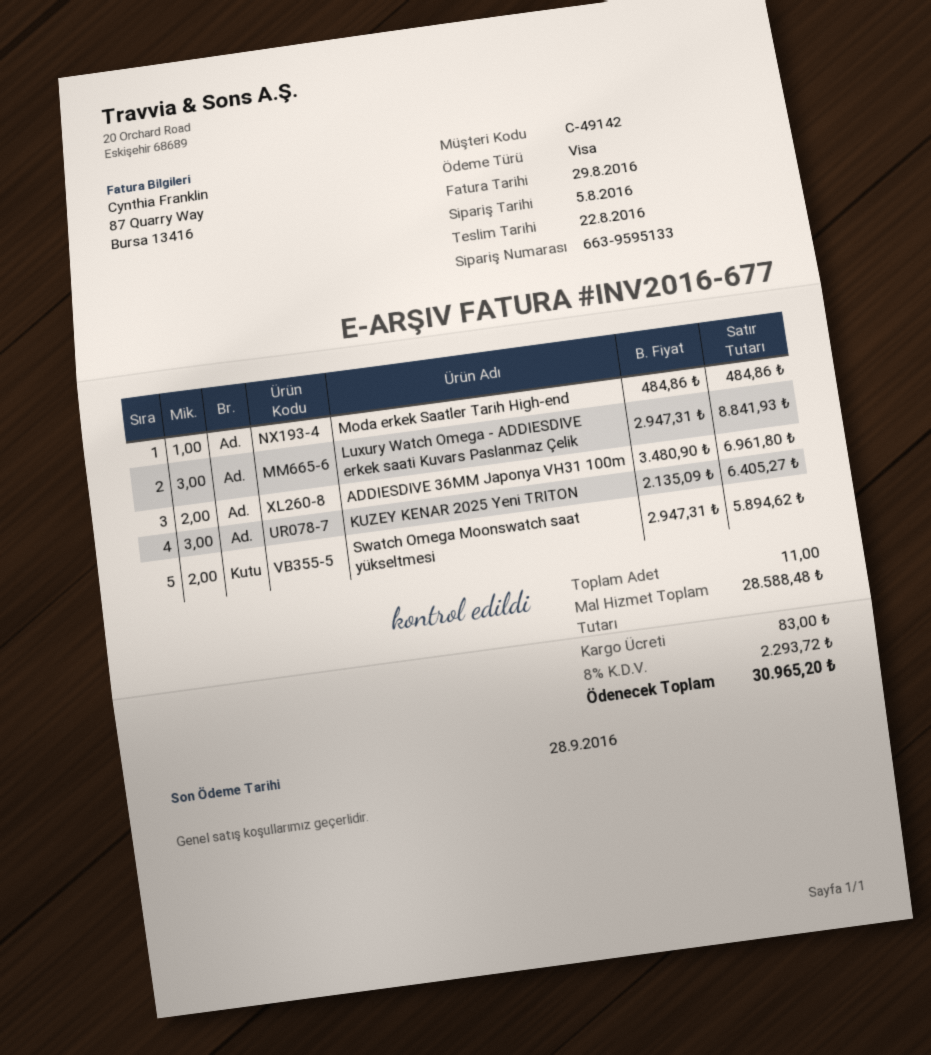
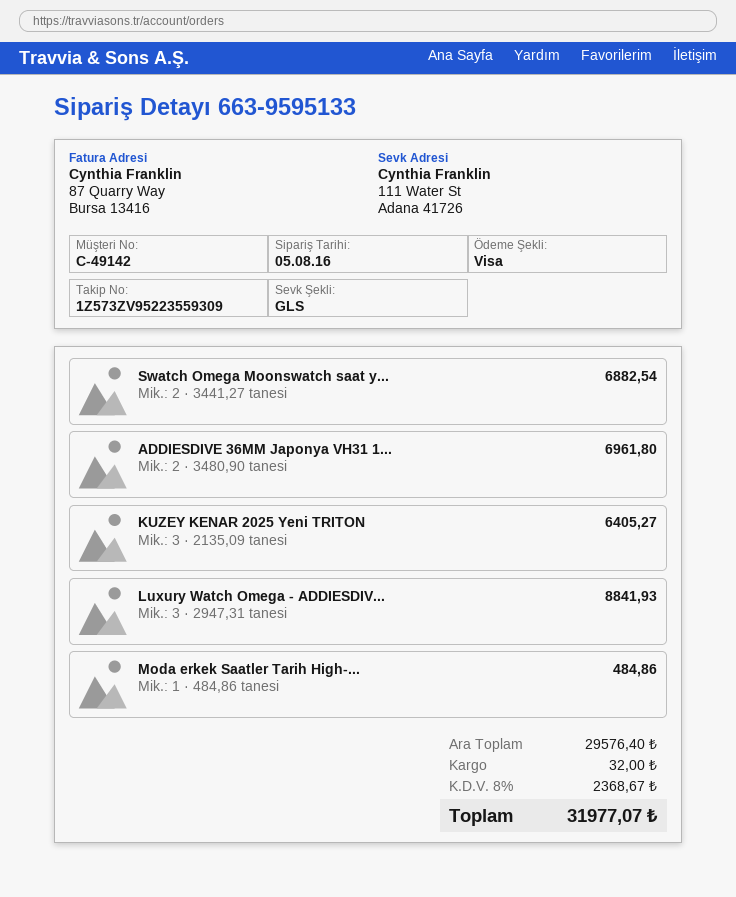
Swatch Omega Moonswatch saat yükseltmesi: 2 x 2947.31 = 5894.62 -> 2 x 3441.27 = 6882.54
subtotal: 28588.48 -> 29576.40
shipping: 83.00 -> 32.00
tax: 8% = 2293.72 -> 8% = 2368.67
total: 30965.20 -> 31977.07

